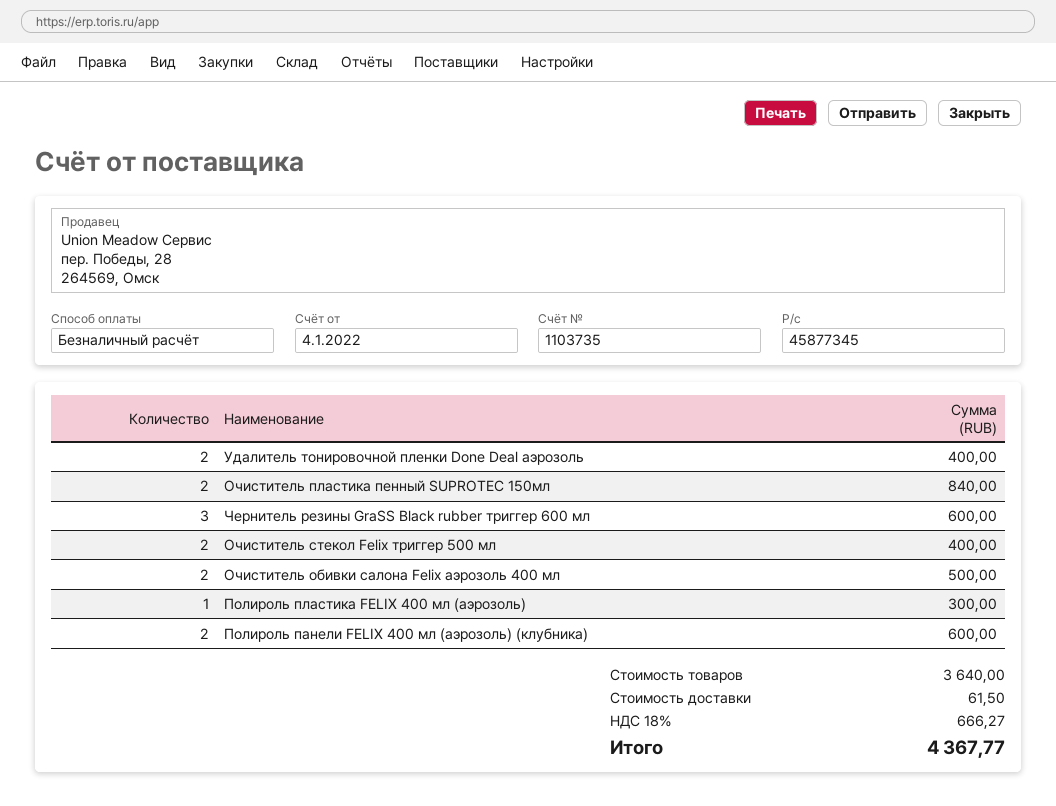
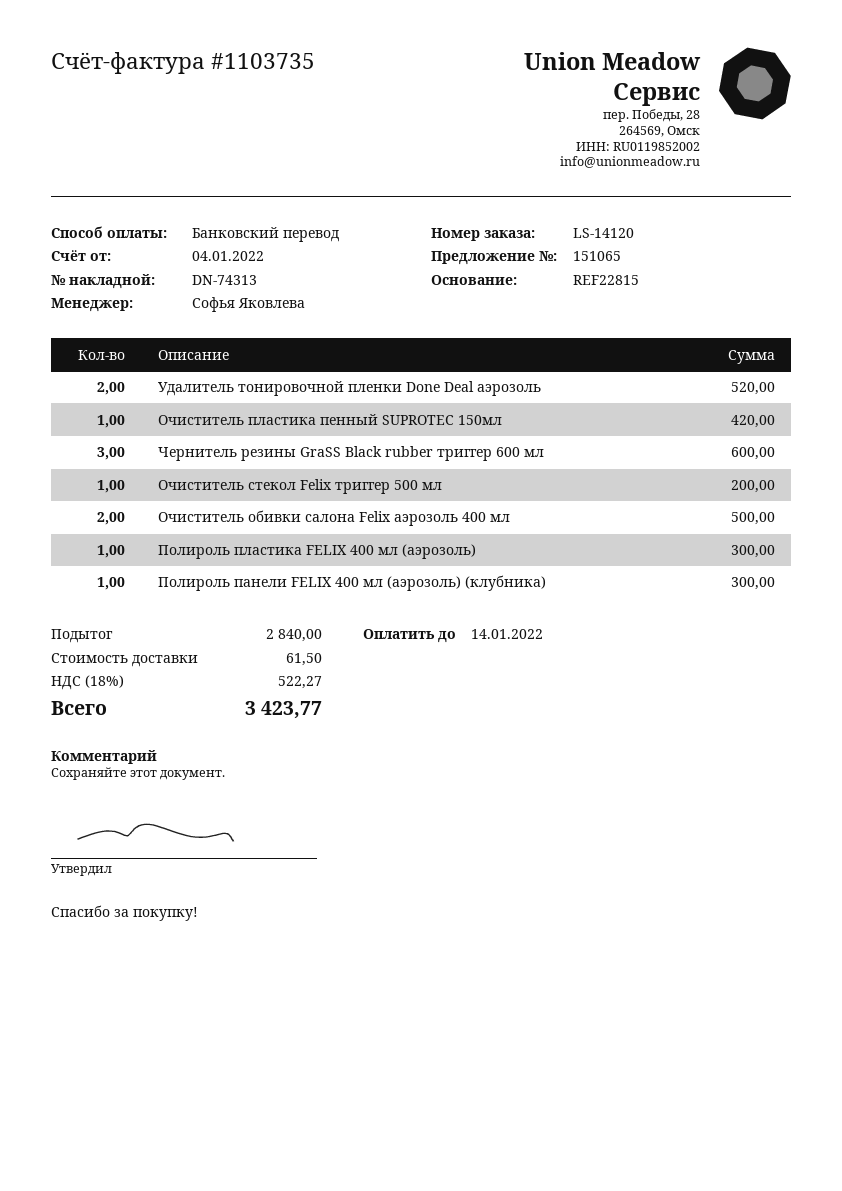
Удалитель тонировочной пленки Done Deal аэрозоль: 2 for 400.00 -> 2 for 520.00
Очиститель пластика пенный SUPROTEC 150мл: 2 for 840.00 -> 1 for 420.00
Очиститель стекол Felix триггер 500 мл: 2 for 400.00 -> 1 for 200.00
Полироль панели FELIX 400 мл (аэрозоль) (клубника): 2 for 600.00 -> 1 for 300.00
subtotal: 3640.00 -> 2840.00
tax: 18% = 666.27 -> 18% = 522.27
total: 4367.77 -> 3423.77

